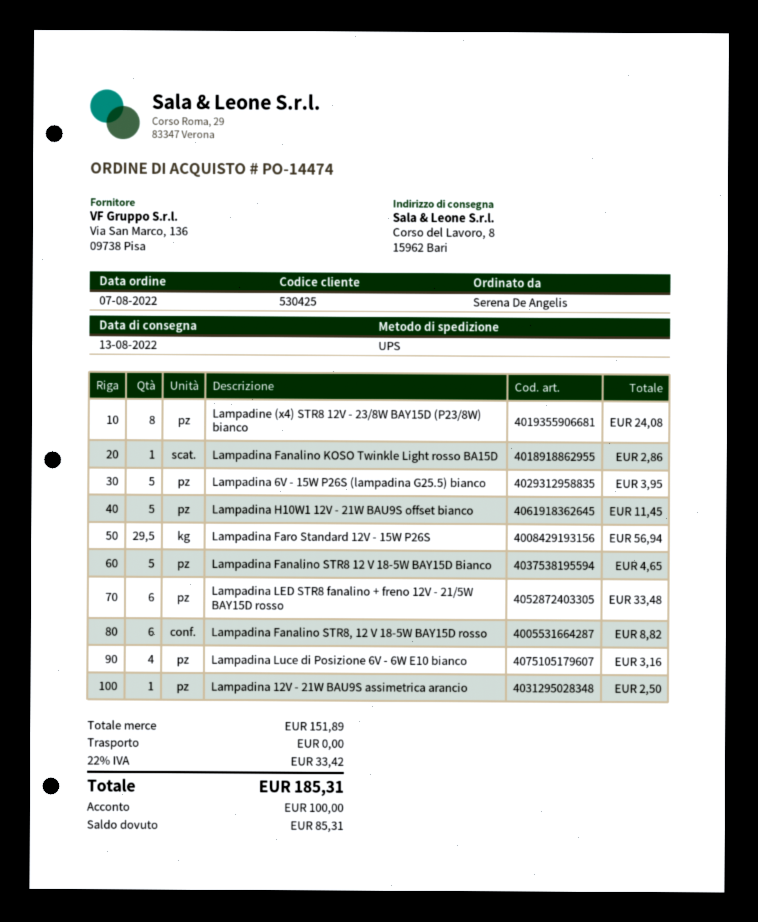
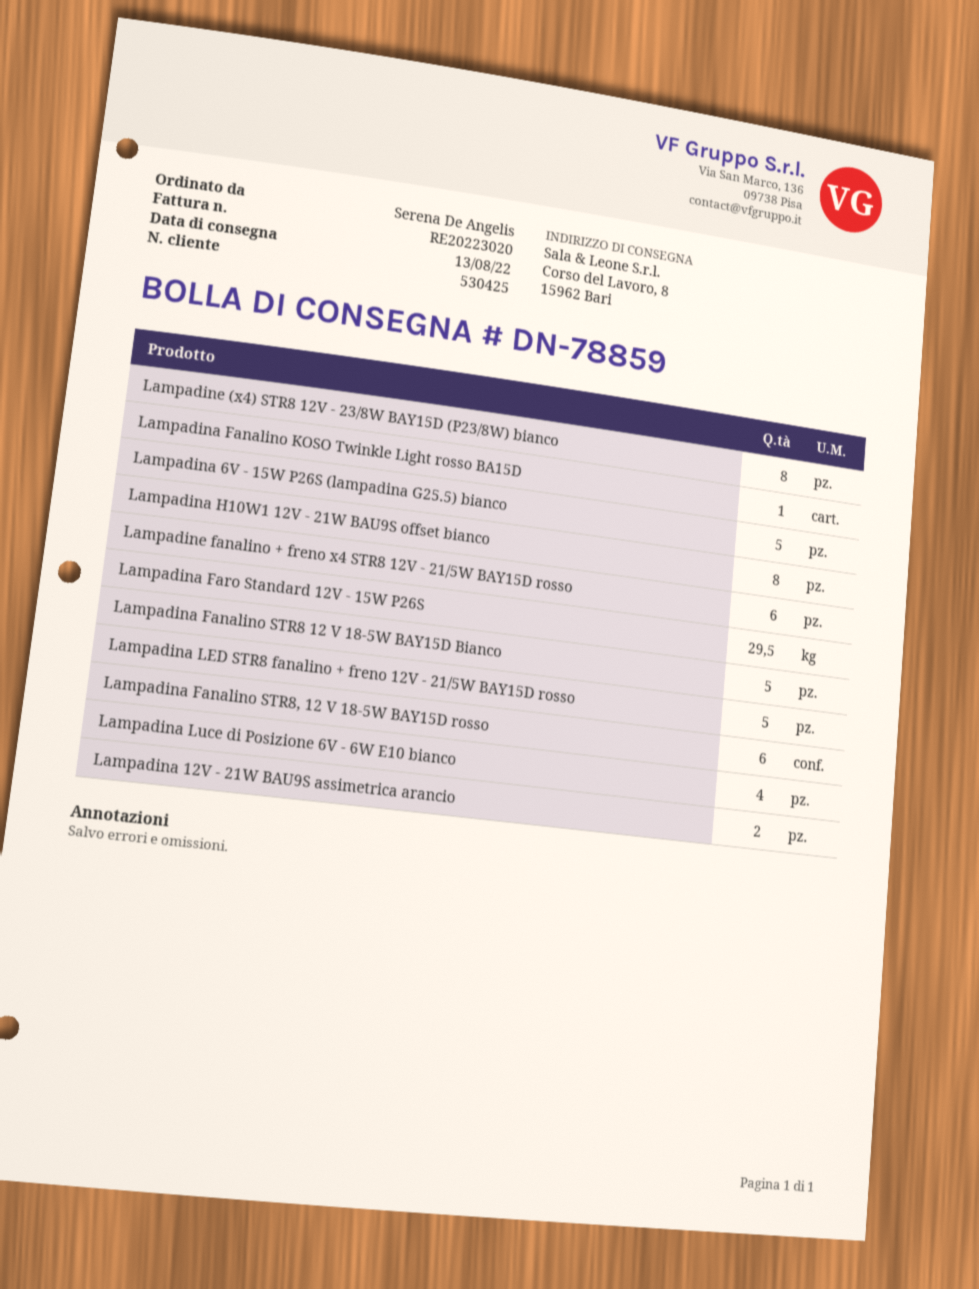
Lampadina H10W1 12V - 21W BAU9S offset bianco: 5 -> 8
Lampadina LED STR8 fanalino + freno 12V - 21/5W BAY15D rosso: 6 -> 5
Lampadina 12V - 21W BAU9S assimetrica arancio: 1 -> 2
Lampadine fanalino + freno x4 STR8 12V - 21/5W BAY15D rosso: none -> 6

